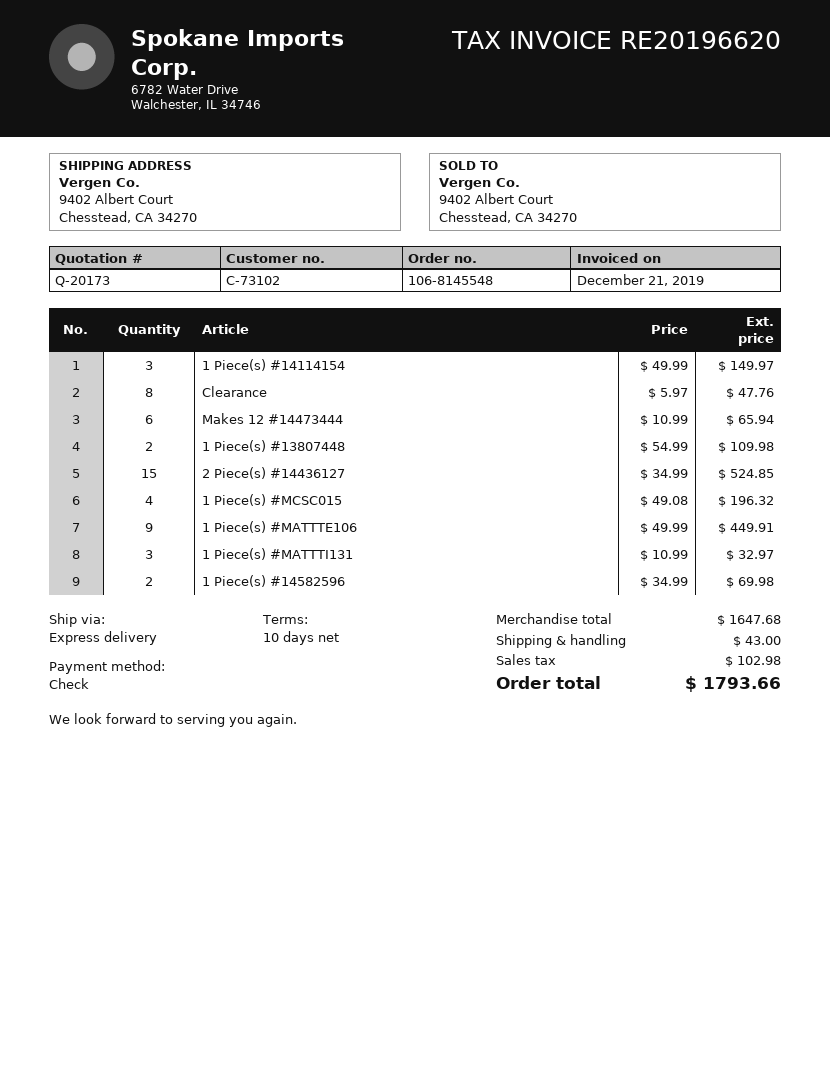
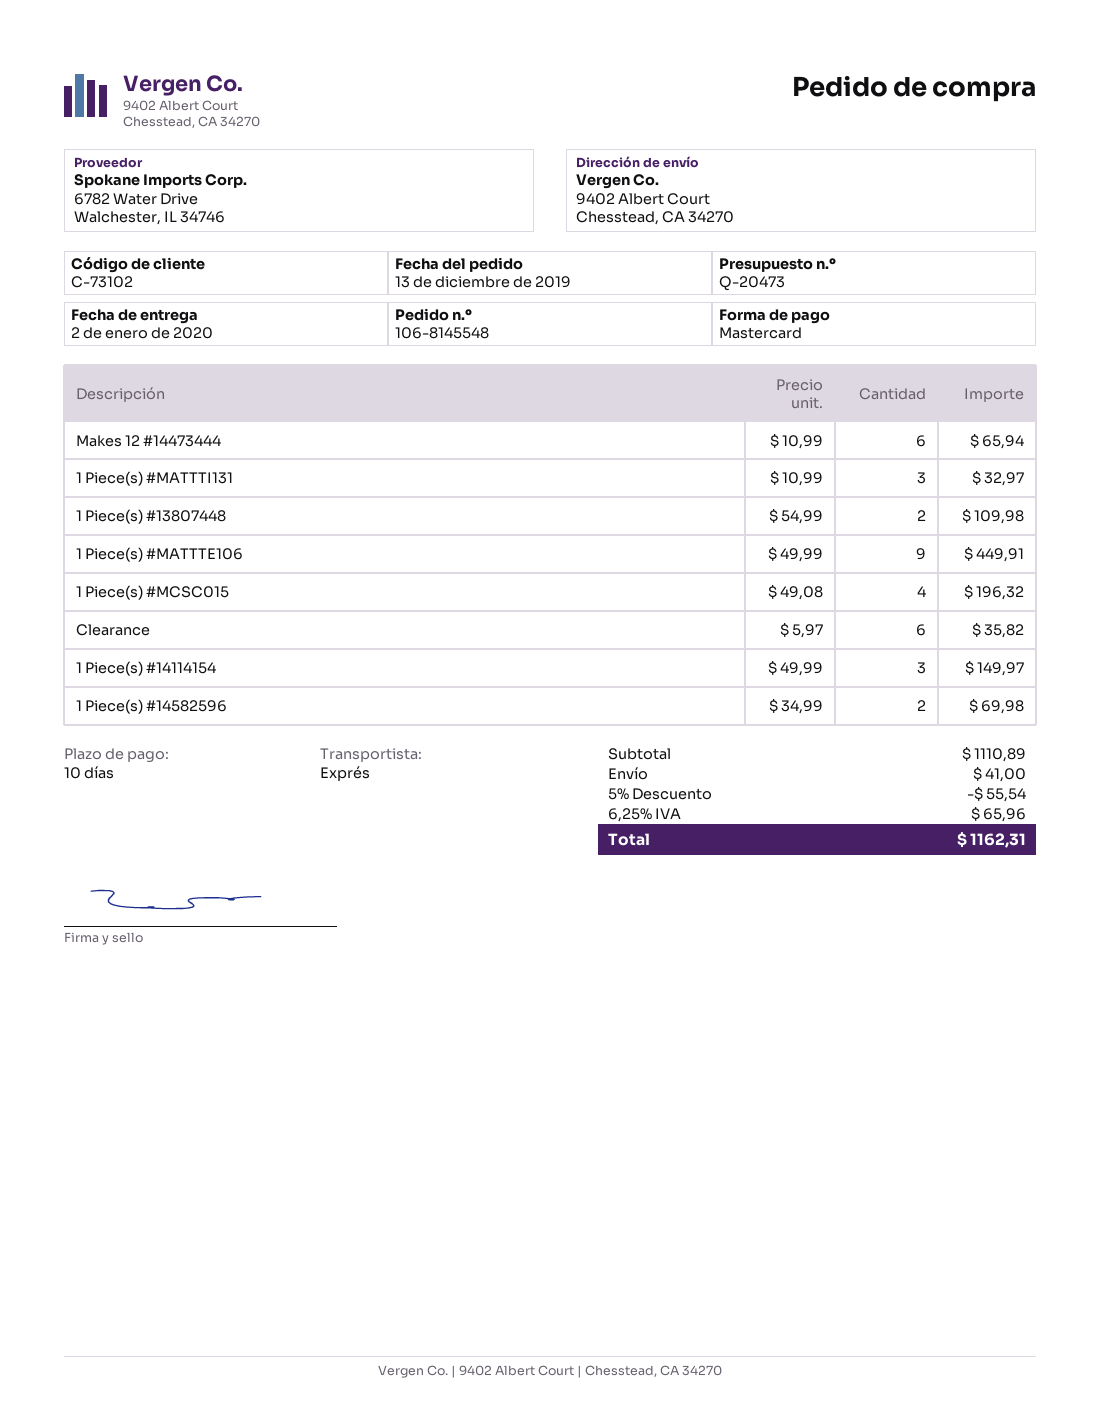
quote number: Q-20173 -> Q-20473
payment method: cheque -> Mastercard
Clearance: 8 x 5.97 = 47.76 -> 6 x 5.97 = 35.82
2 Piece(s) #14436127: 15 x 34.99 = 524.85 -> none
subtotal: 1647.68 -> 1110.89
discount: none -> 5% = 55.54
shipping: 43.00 -> 41.00
tax: 102.98 -> 65.96
total: 1793.66 -> 1162.31

